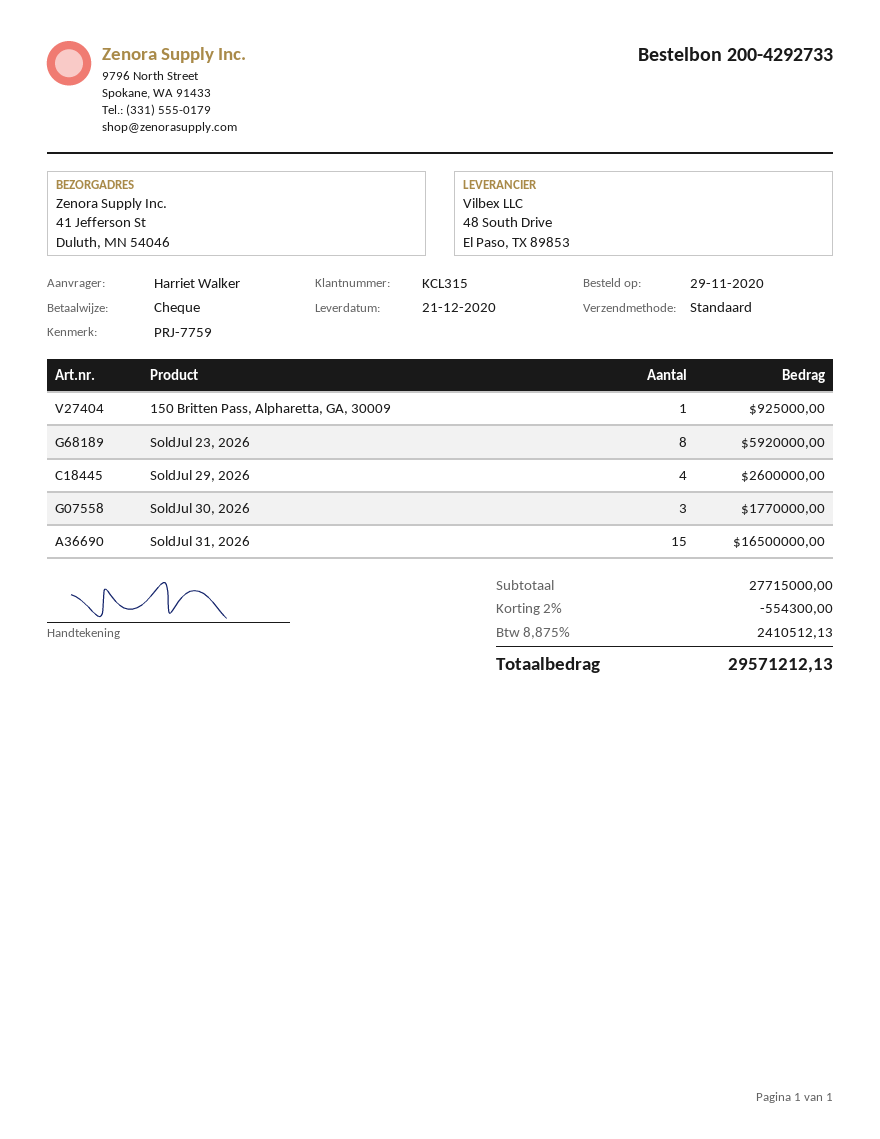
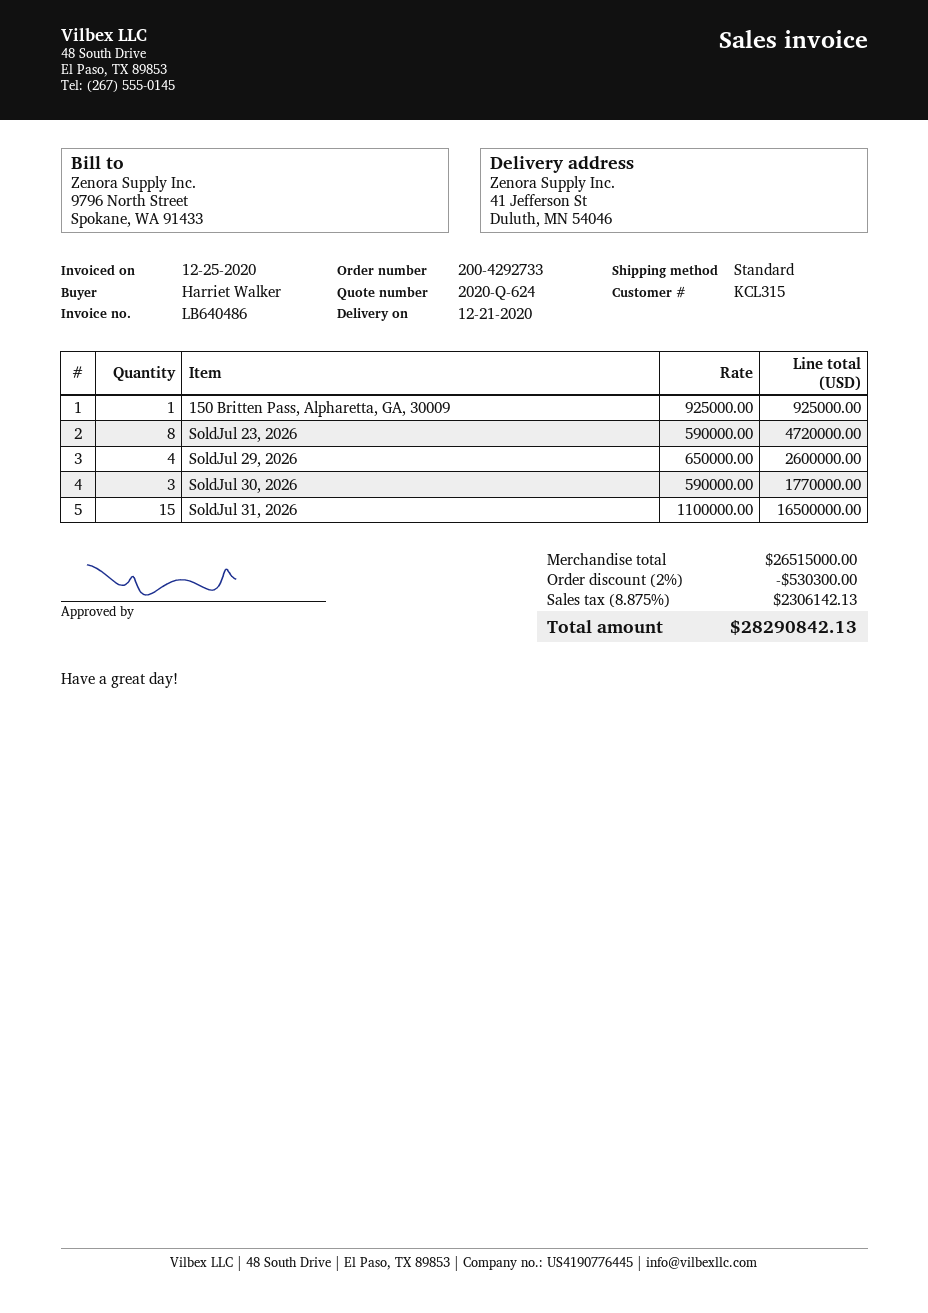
SoldJul 23, 2026: 8 for 5920000.00 -> 8 for 4720000.00
subtotal: 27715000.00 -> 26515000.00
discount: 2% = 554300.00 -> 2% = 530300.00
tax: 8.875% = 2410512.13 -> 8.875% = 2306142.13
total: 29571212.13 -> 28290842.13

